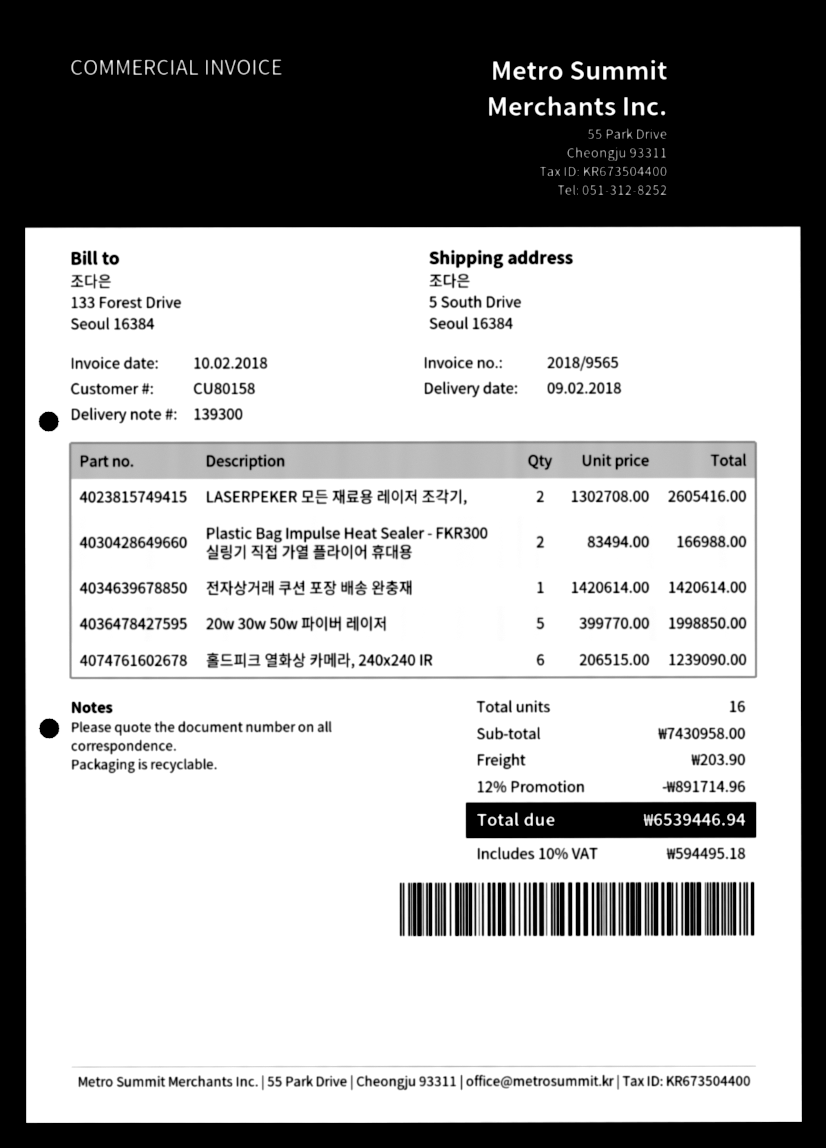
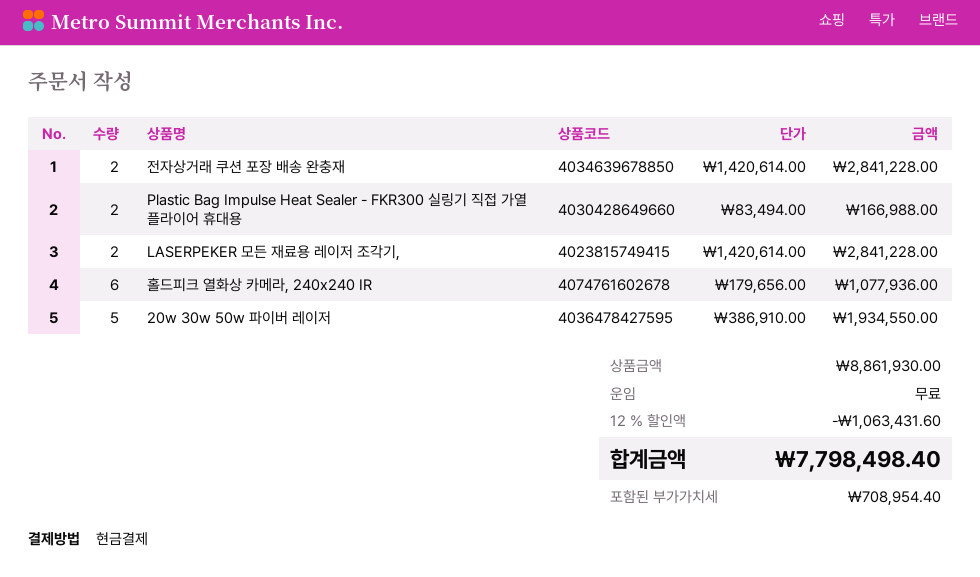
LASERPEKER 모든 재료용 레이저 조각기,: 2 x 1302708.00 = 2605416.00 -> 2 x 1420614.00 = 2841228.00
전자상거래 쿠션 포장 배송 완충재: 1 x 1420614.00 = 1420614.00 -> 2 x 1420614.00 = 2841228.00
20w 30w 50w 파이버 레이저: 5 x 399770.00 = 1998850.00 -> 5 x 386910.00 = 1934550.00
홀드피크 열화상 카메라, 240x240 IR: 6 x 206515.00 = 1239090.00 -> 6 x 179656.00 = 1077936.00
subtotal: 7430958.00 -> 8861930.00
discount: 12% = 891714.96 -> 12% = 1063431.60
shipping: 203.90 -> 0.00
tax: 594495.18 -> 708954.40
total: 6539446.94 -> 7798498.40

